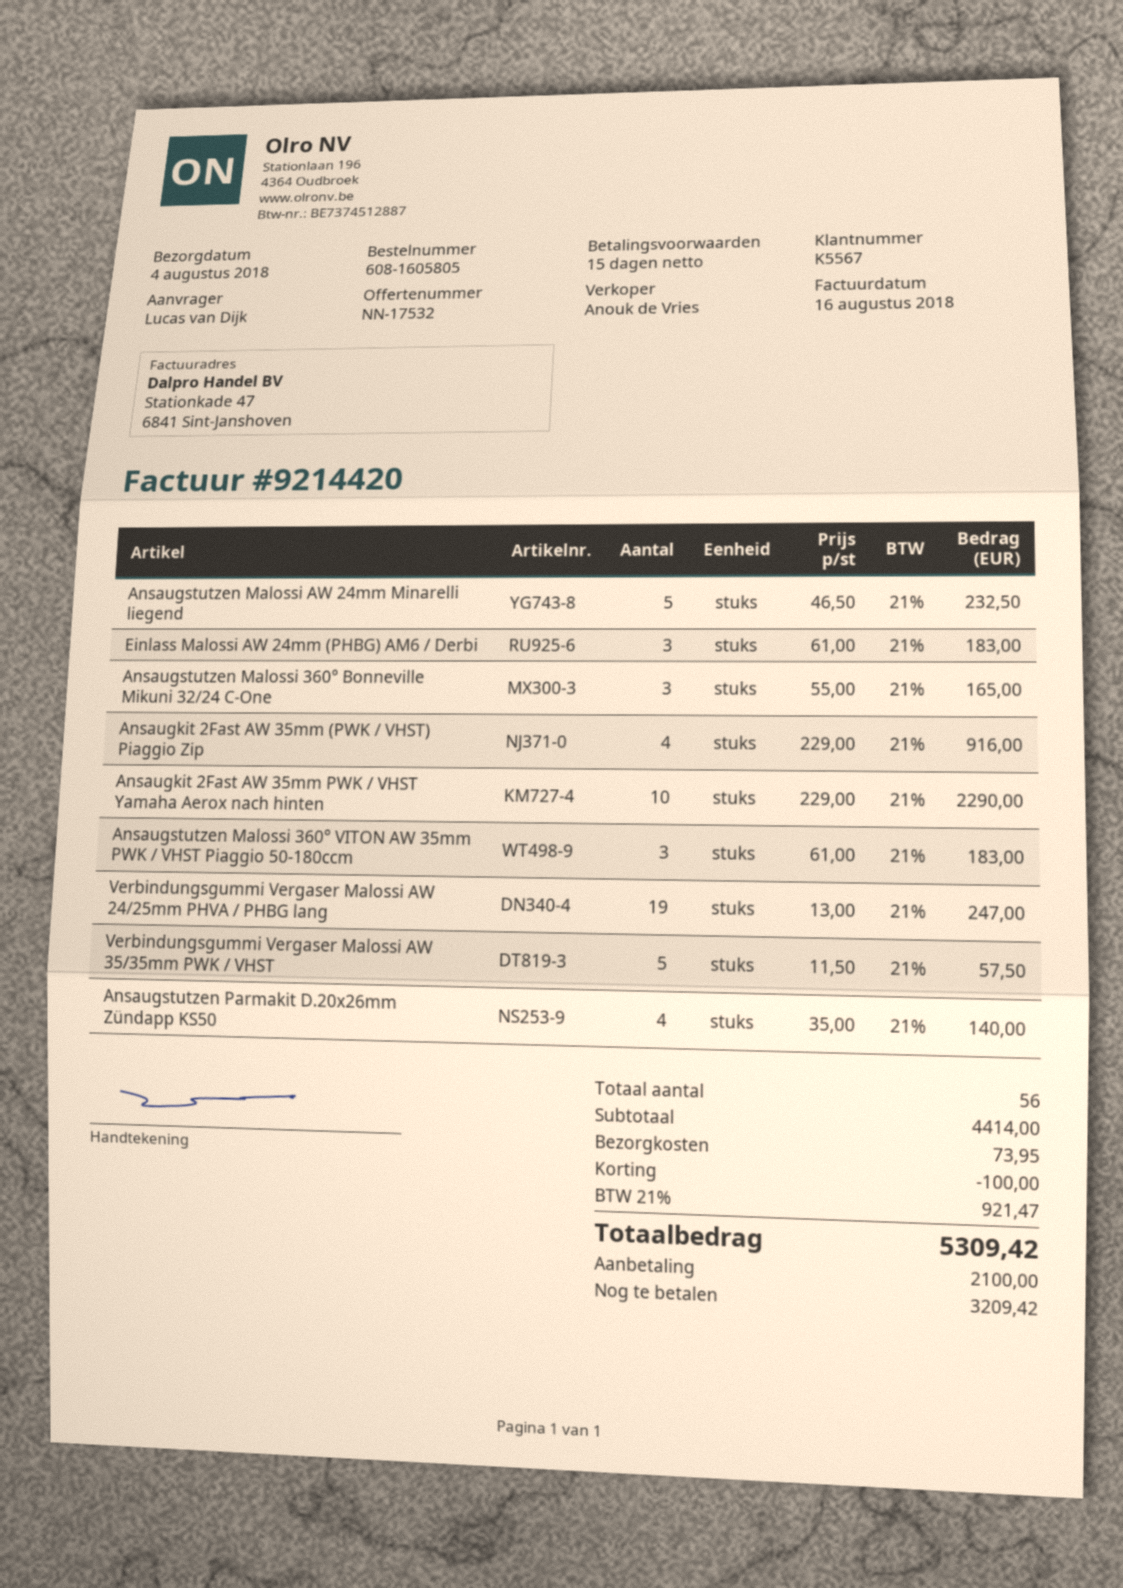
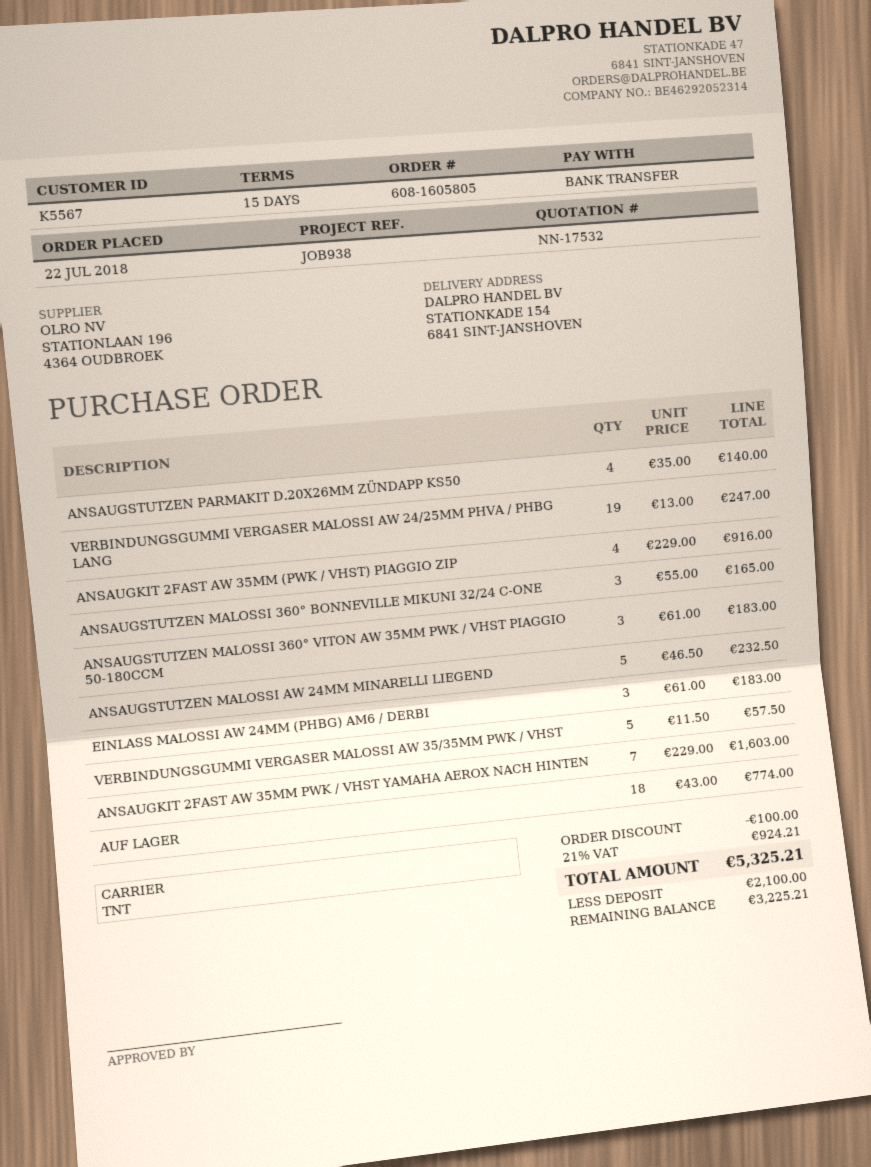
Ansaugkit 2Fast AW 35mm PWK / VHST Yamaha Aerox nach hinten: 10 x 229.00 = 2290.00 -> 7 x 229.00 = 1603.00
AUF LAGER: none -> 18 x 43.00 = 774.00
shipping: 73.95 -> none
tax: 21% = 921.47 -> 21% = 924.21
total: 5309.42 -> 5325.21
balance: 3209.42 -> 3225.21

